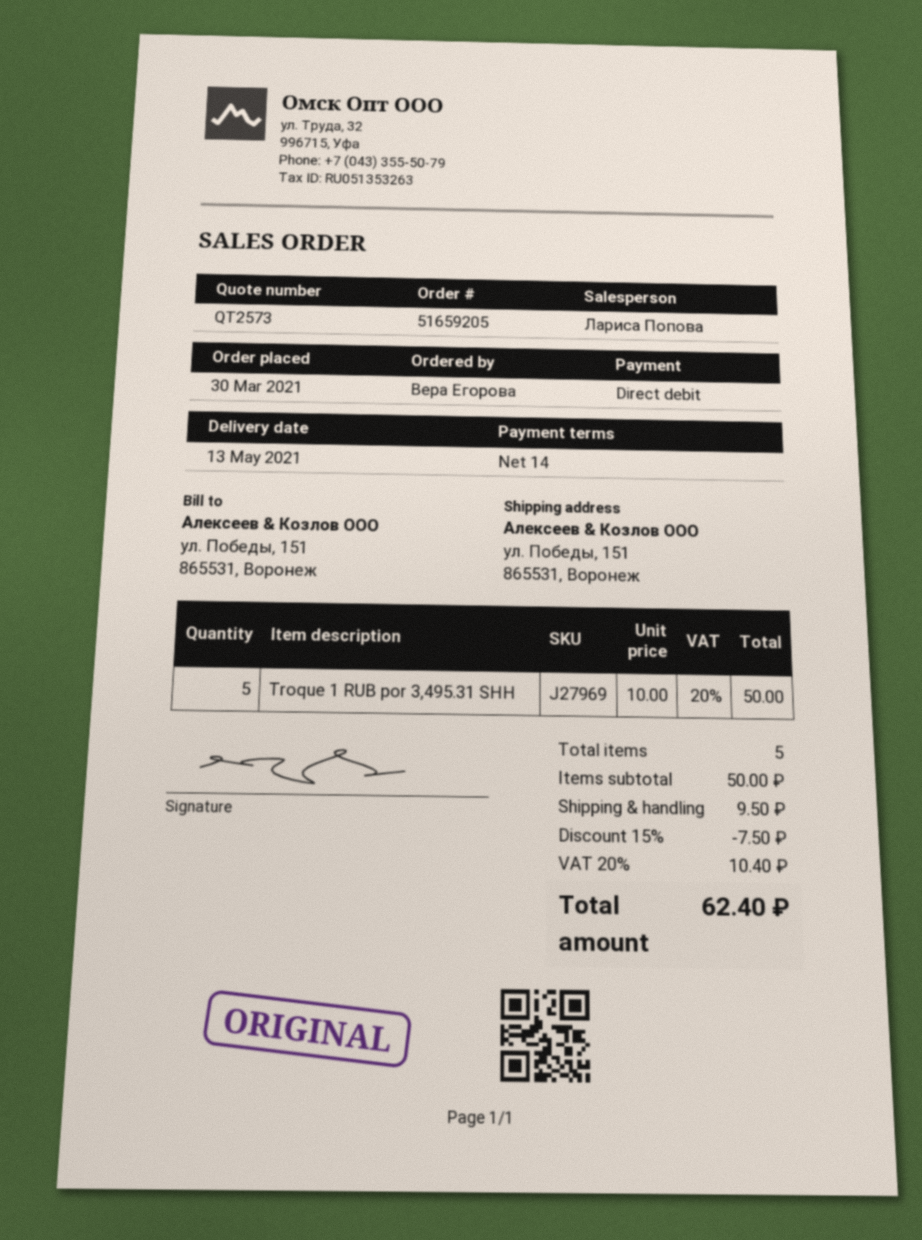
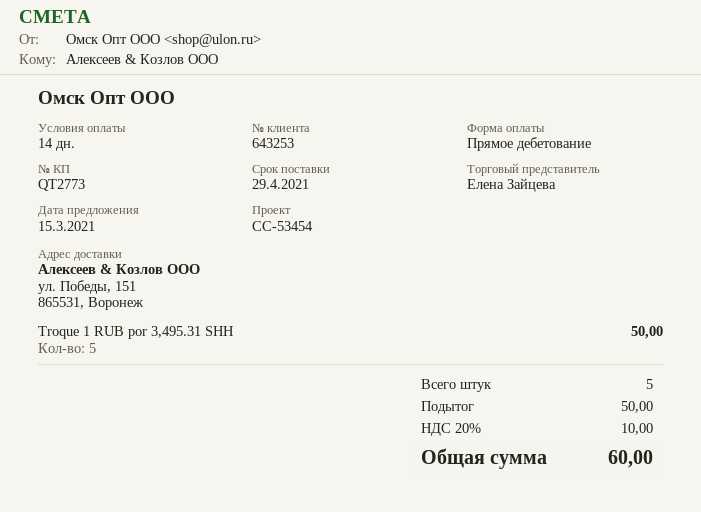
quote number: QT2573 -> QT2773
delivery date: 2021-05-13 -> 2021-04-29
sales rep: Лариса Попова -> Елена Зайцева
discount: 15% = 7.50 -> none
shipping: 9.50 -> none
tax: 20% = 10.40 -> 20% = 10.00
total: 62.40 -> 60.00

